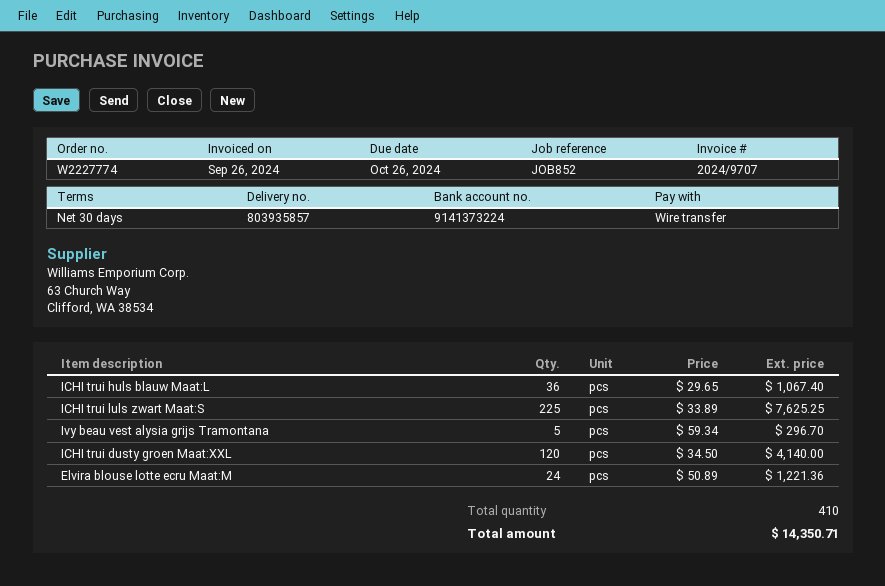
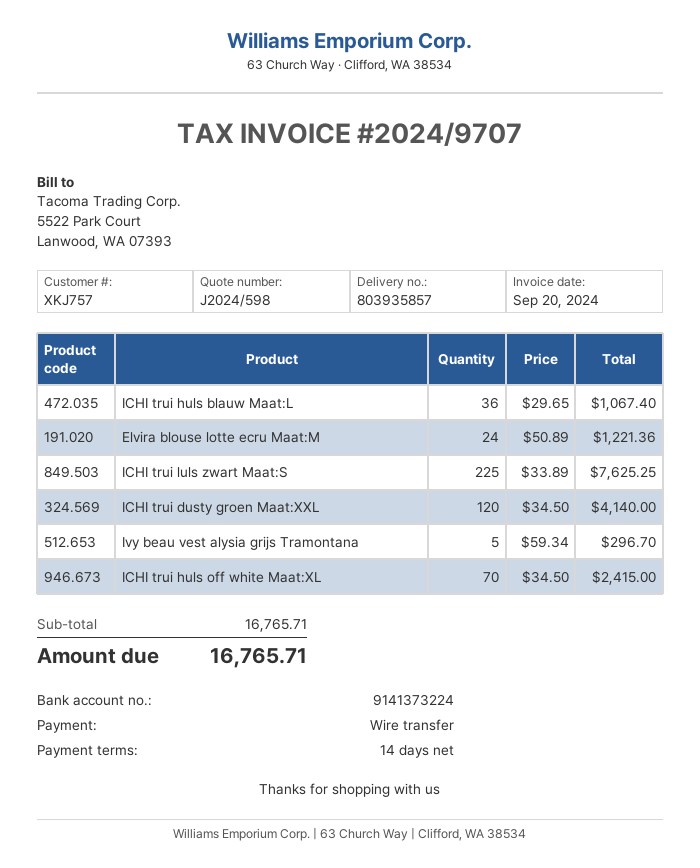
invoice date: 2024-09-26 -> 2024-09-20
payment terms: 30 days -> 14 days
ICHI trui huls off white Maat:XL: none -> 70 x 34.50 = 2415.00
total: 14350.71 -> 16765.71

